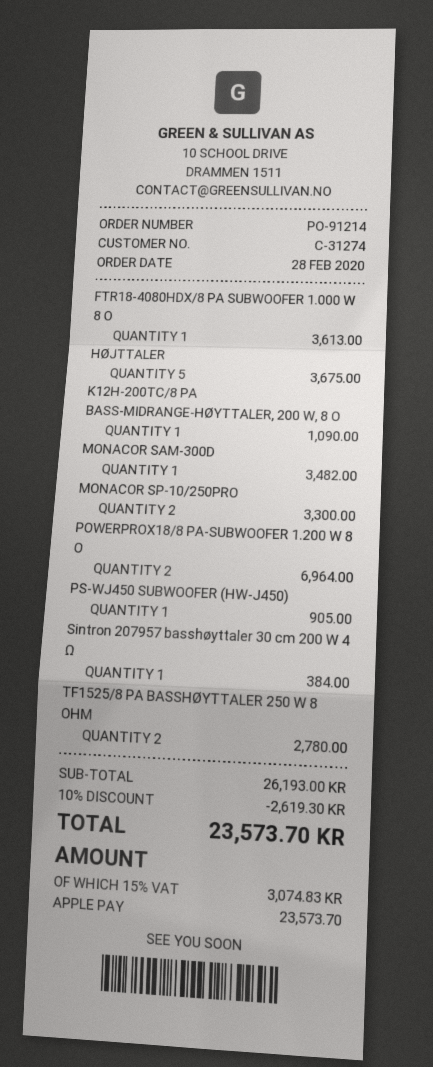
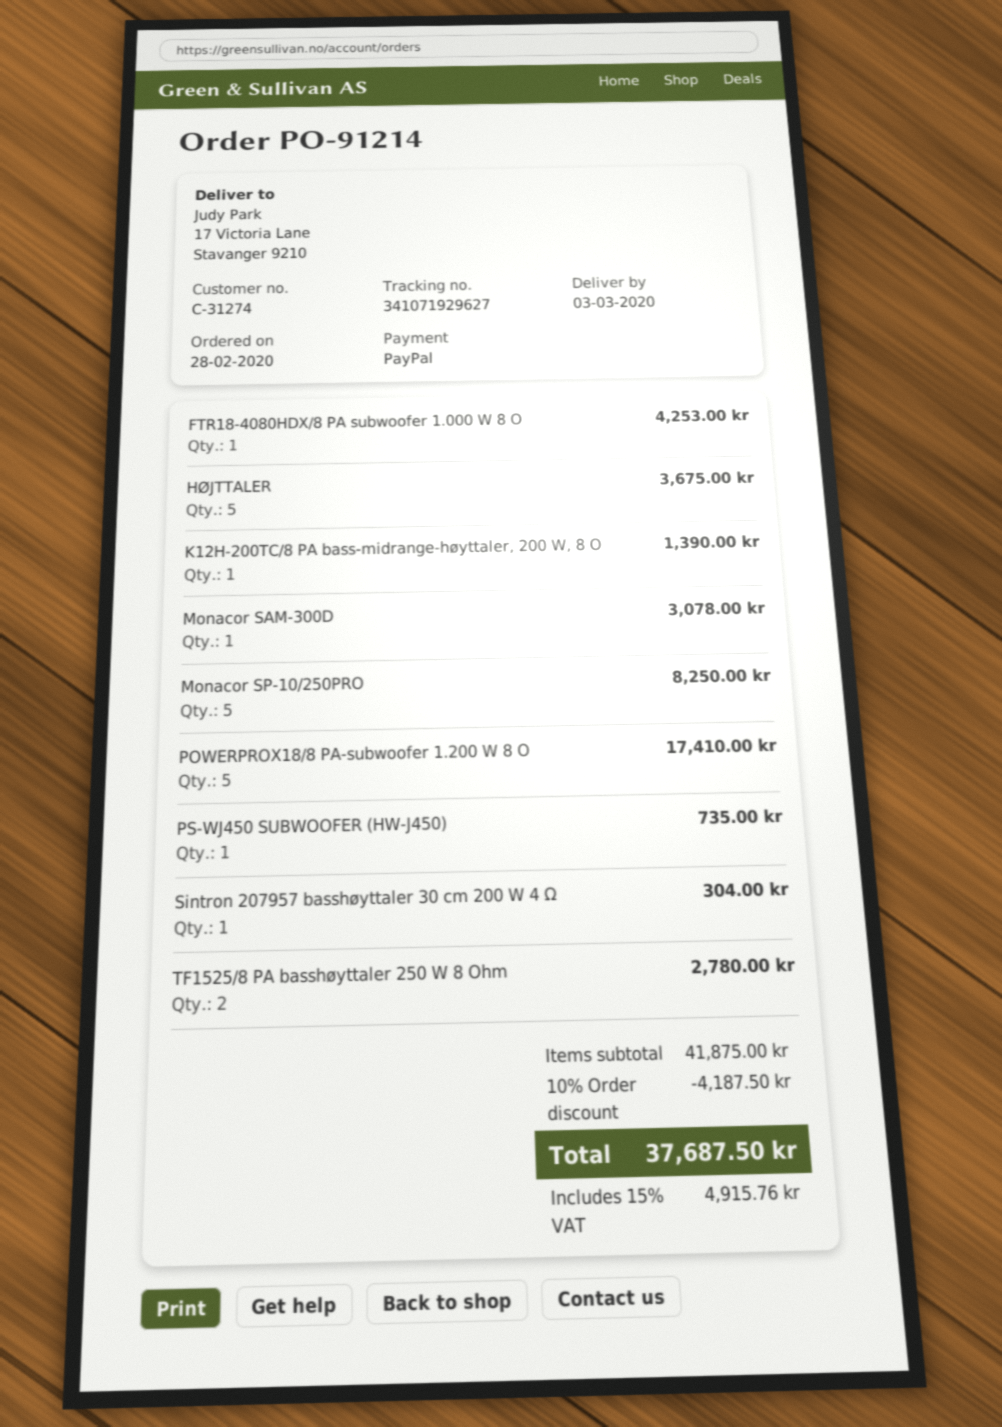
payment method: Apple Pay -> PayPal
FTR18-4080HDX/8 PA SUBWOOFER 1.000 W 8 O: 1 for 3613.00 -> 1 for 4253.00
K12H-200TC/8 PA BASS-MIDRANGE-HØYTTALER, 200 W, 8 O: 1 for 1090.00 -> 1 for 1390.00
MONACOR SAM-300D: 1 for 3482.00 -> 1 for 3078.00
MONACOR SP-10/250PRO: 2 for 3300.00 -> 5 for 8250.00
POWERPROX18/8 PA-SUBWOOFER 1.200 W 8 O: 2 for 6964.00 -> 5 for 17410.00
PS-WJ450 SUBWOOFER (HW-J450): 1 for 905.00 -> 1 for 735.00
Sintron 207957 basshøyttaler 30 cm 200 W 4 Ω: 1 for 384.00 -> 1 for 304.00
subtotal: 26193.00 -> 41875.00
discount: 10% = 2619.30 -> 10% = 4187.50
tax: 15% = 3074.83 -> 15% = 4915.76
total: 23573.70 -> 37687.50

